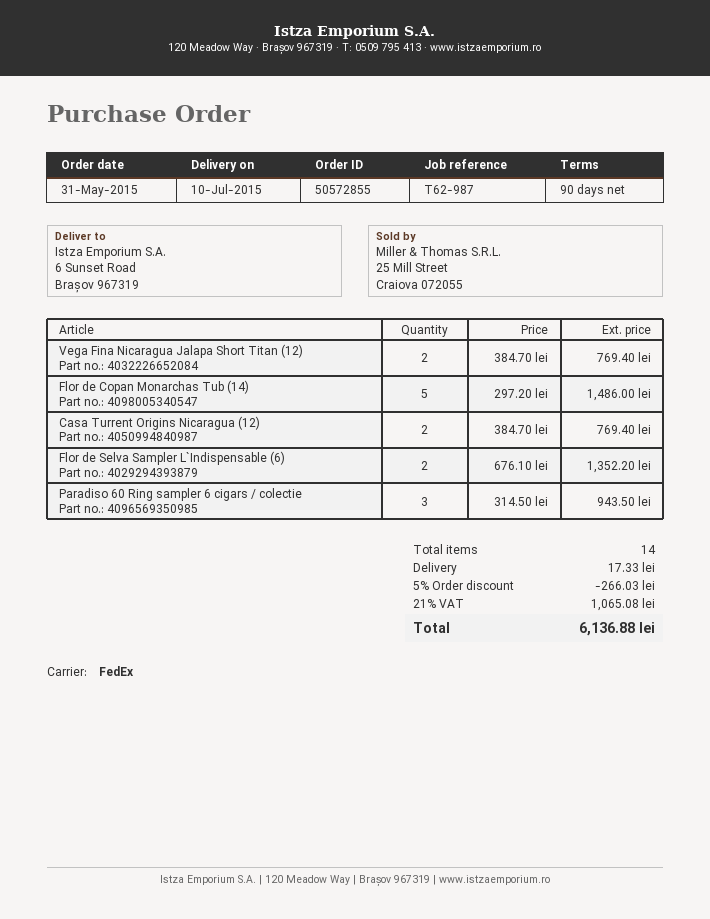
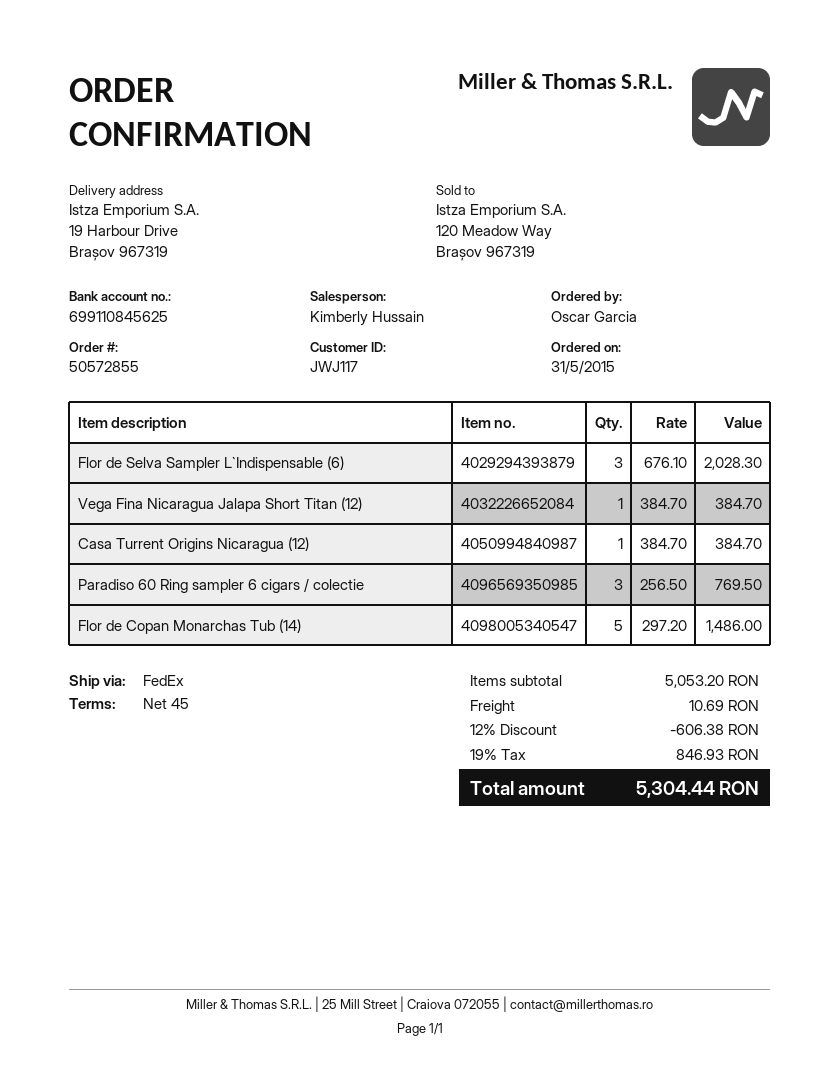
payment terms: 90 days -> 45 days
ship to: 6 Sunset Road, Brașov 967319 -> 19 Harbour Drive, Brașov 967319
Vega Fina Nicaragua Jalapa Short Titan (12): 2 x 384.70 = 769.40 -> 1 x 384.70 = 384.70
Casa Turrent Origins Nicaragua (12): 2 x 384.70 = 769.40 -> 1 x 384.70 = 384.70
Flor de Selva Sampler L`Indispensable (6): 2 x 676.10 = 1352.20 -> 3 x 676.10 = 2028.30
Paradiso 60 Ring sampler 6 cigars / colectie: 3 x 314.50 = 943.50 -> 3 x 256.50 = 769.50
discount: 5% = 266.03 -> 12% = 606.38
shipping: 17.33 -> 10.69
tax: 21% = 1065.08 -> 19% = 846.93
total: 6136.88 -> 5304.44

